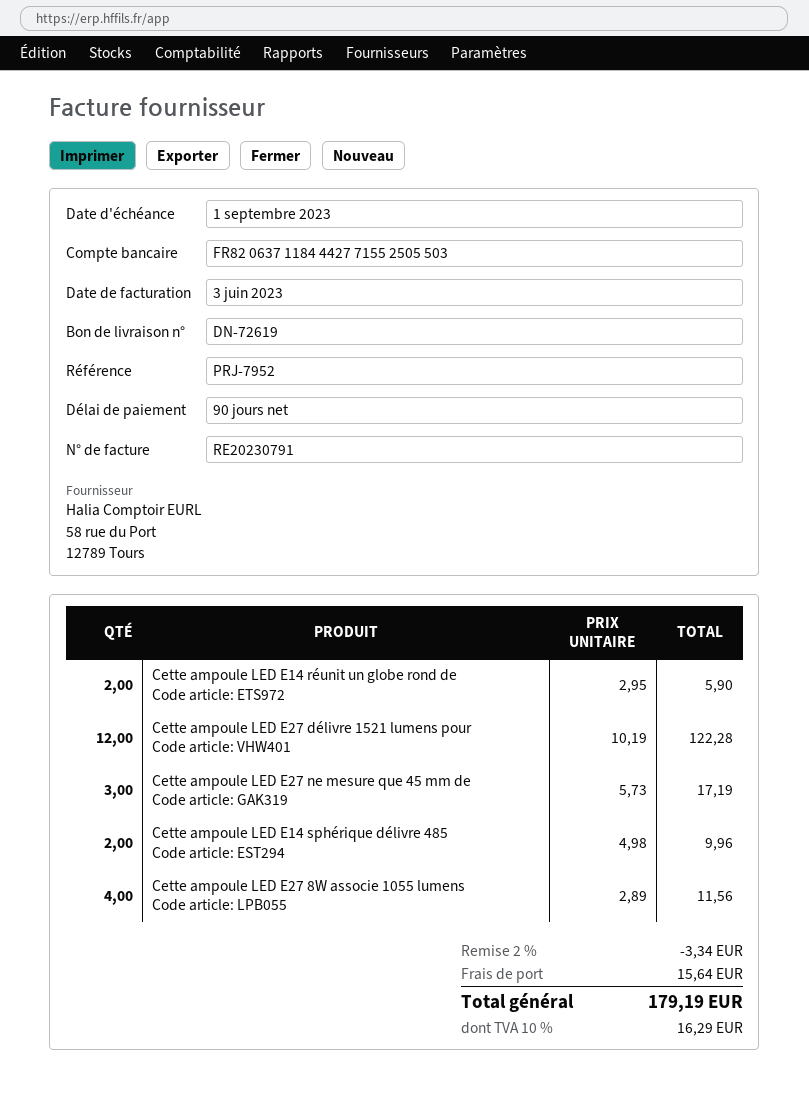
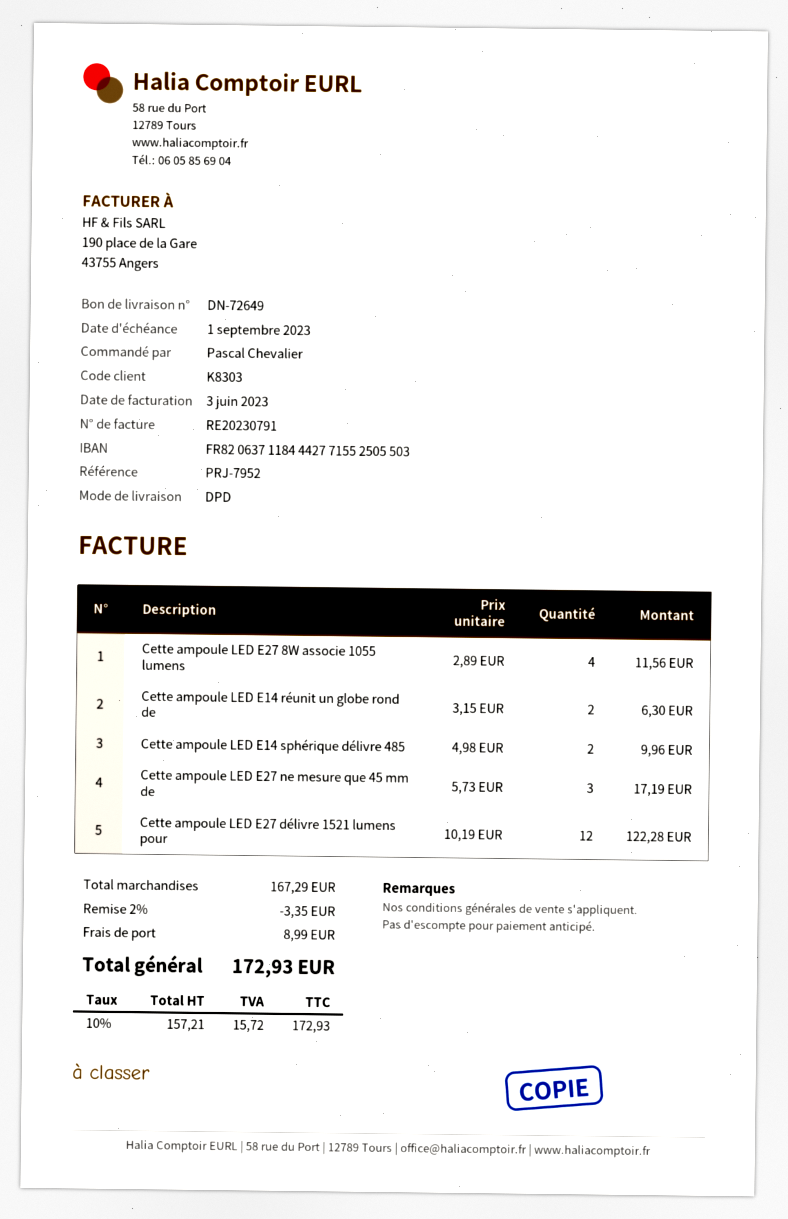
delivery note number: DN-72619 -> DN-72649
Cette ampoule LED E14 réunit un globe rond de: 2 x 2.95 = 5.90 -> 2 x 3.15 = 6.30
discount: 2% = 3.34 -> 2% = 3.35
shipping: 15.64 -> 8.99
tax: 10% = 16.29 -> 10% = 15.72
total: 179.19 -> 172.93

